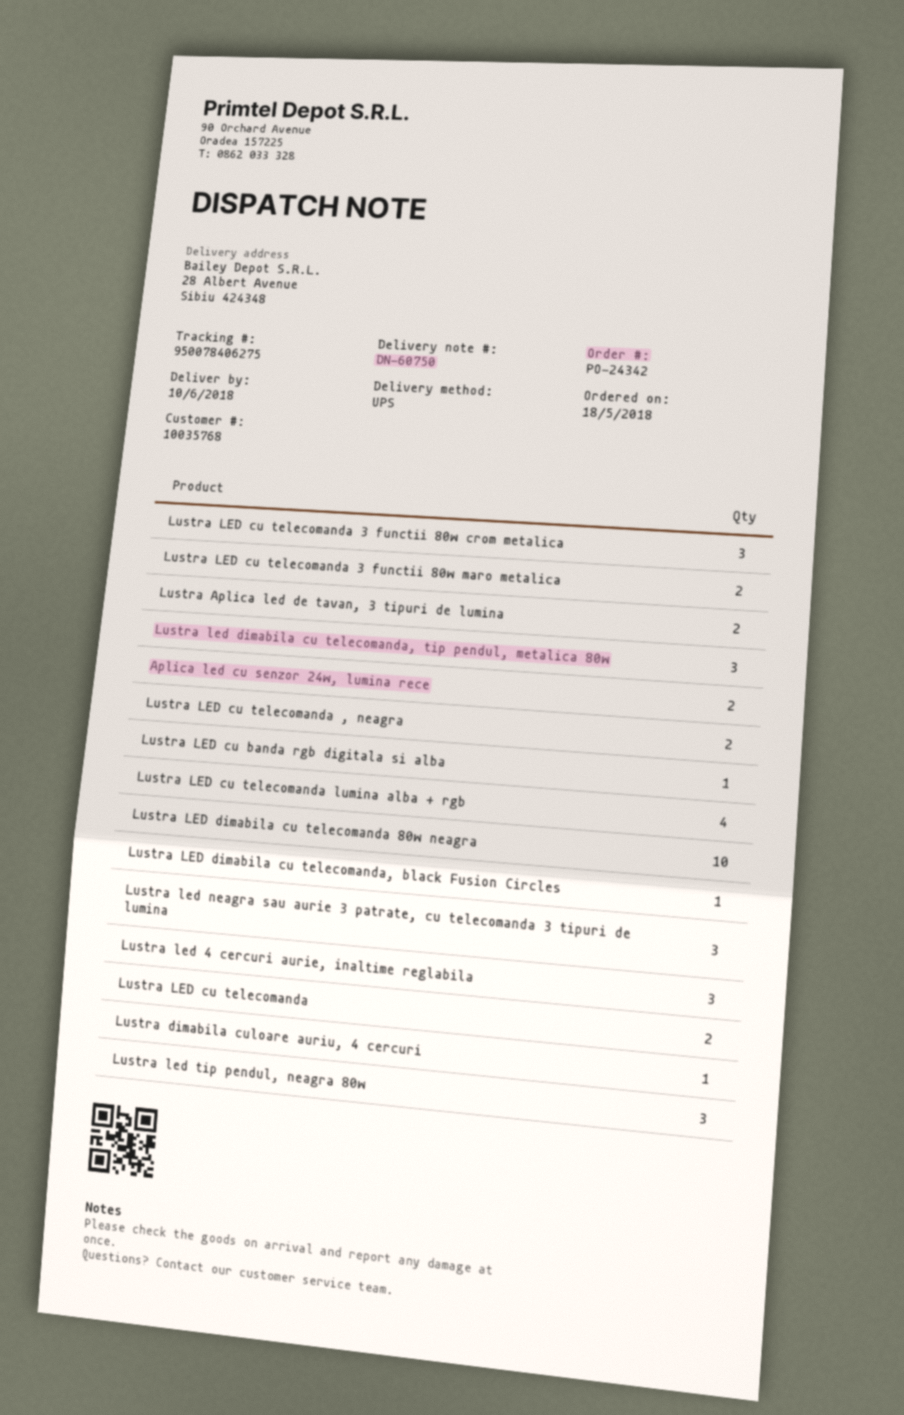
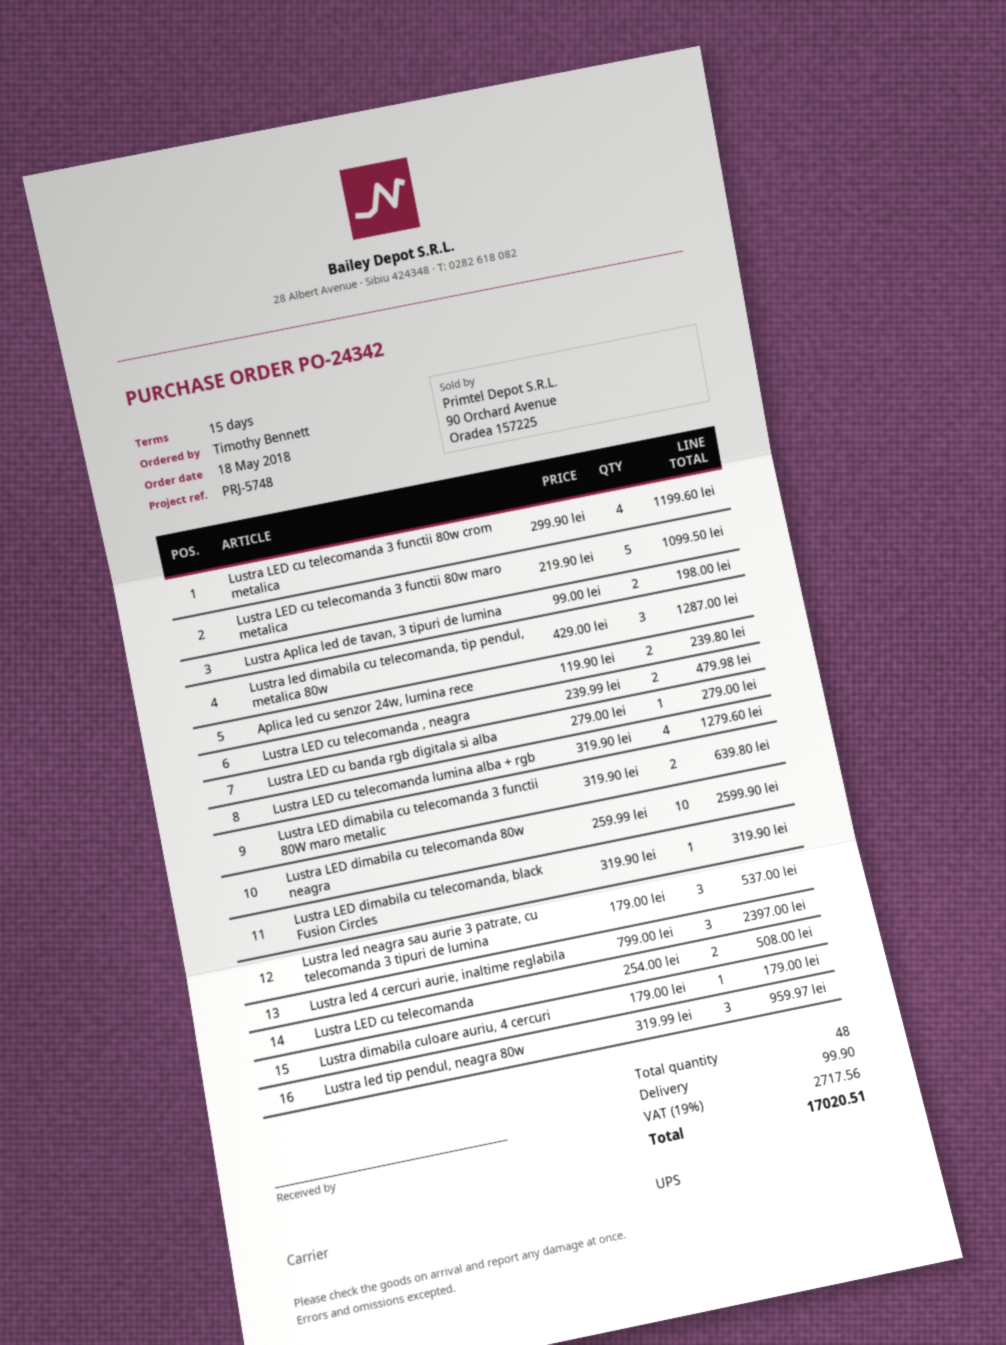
Lustra LED cu telecomanda 3 functii 80w crom metalica: 3 -> 4
Lustra LED cu telecomanda 3 functii 80w maro metalica: 2 -> 5
Lustra LED dimabila cu telecomanda 3 functii 80W maro metalic: none -> 2

